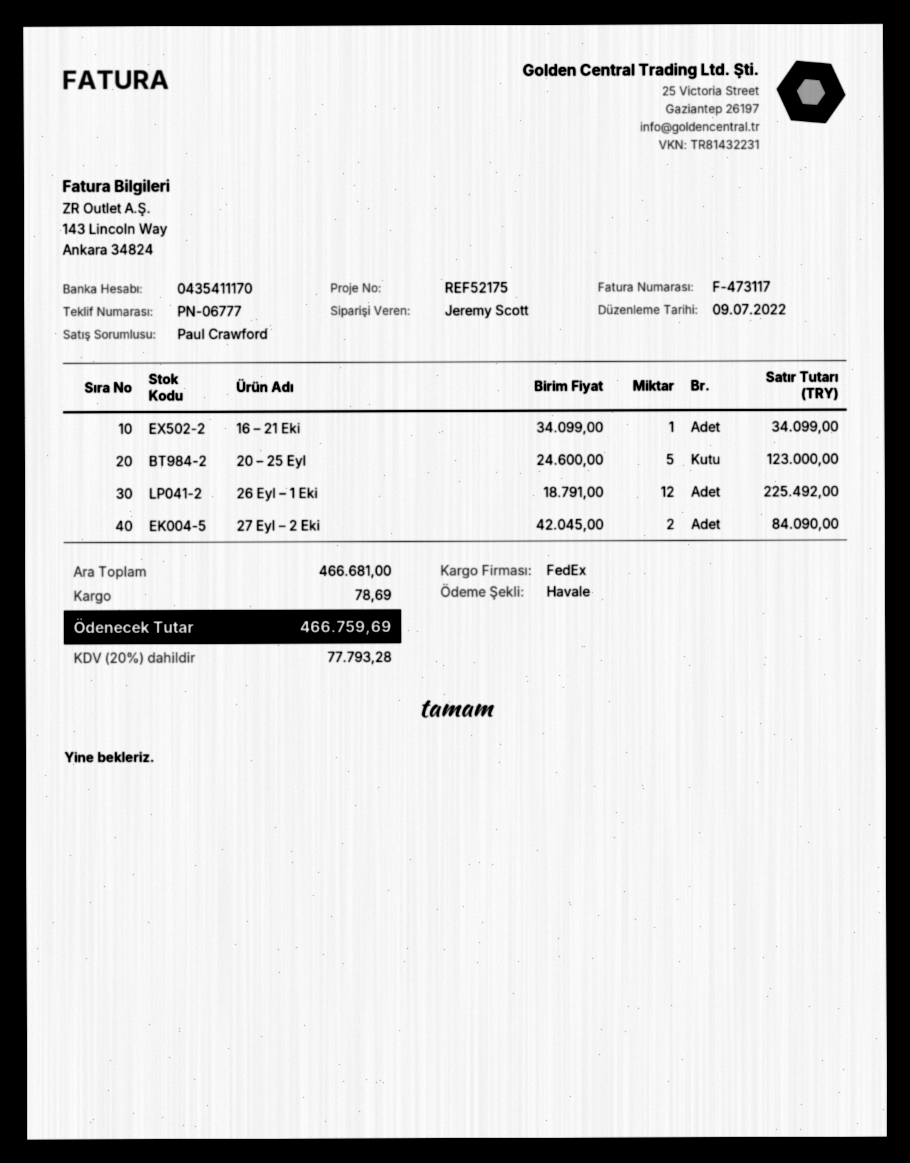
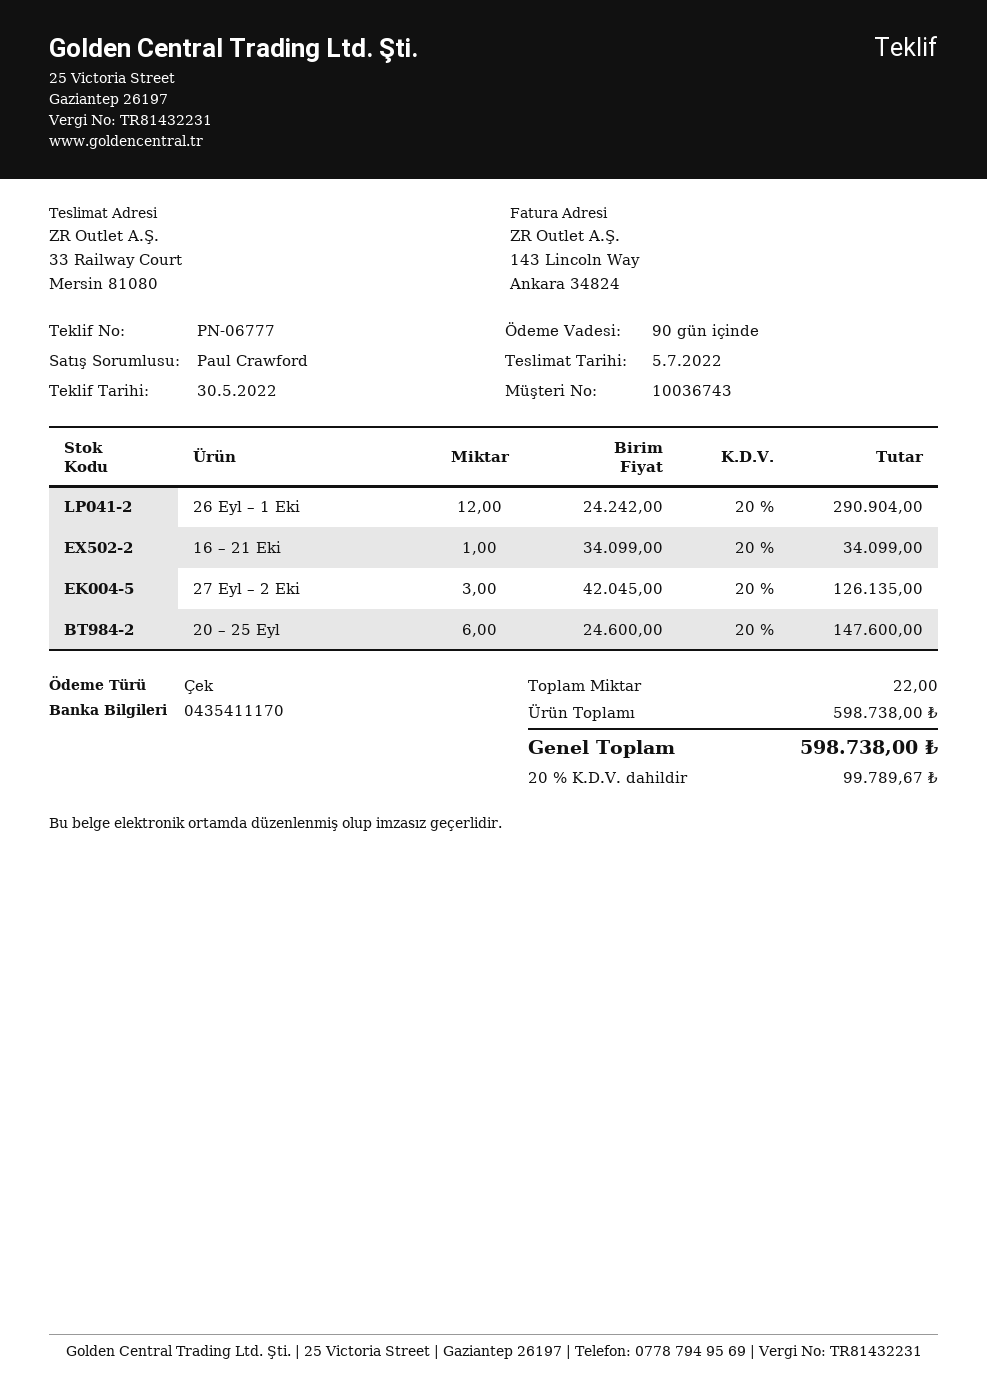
payment method: bank transfer -> cheque
20 – 25 Eyl: 5 x 24600.00 = 123000.00 -> 6 x 24600.00 = 147600.00
26 Eyl – 1 Eki: 12 x 18791.00 = 225492.00 -> 12 x 24242.00 = 290904.00
27 Eyl – 2 Eki: 2 x 42045.00 = 84090.00 -> 3 x 42045.00 = 126135.00
subtotal: 466681.00 -> 598738.00
shipping: 78.69 -> none
tax: 20% = 77793.28 -> 20% = 99789.67
total: 466759.69 -> 598738.00

